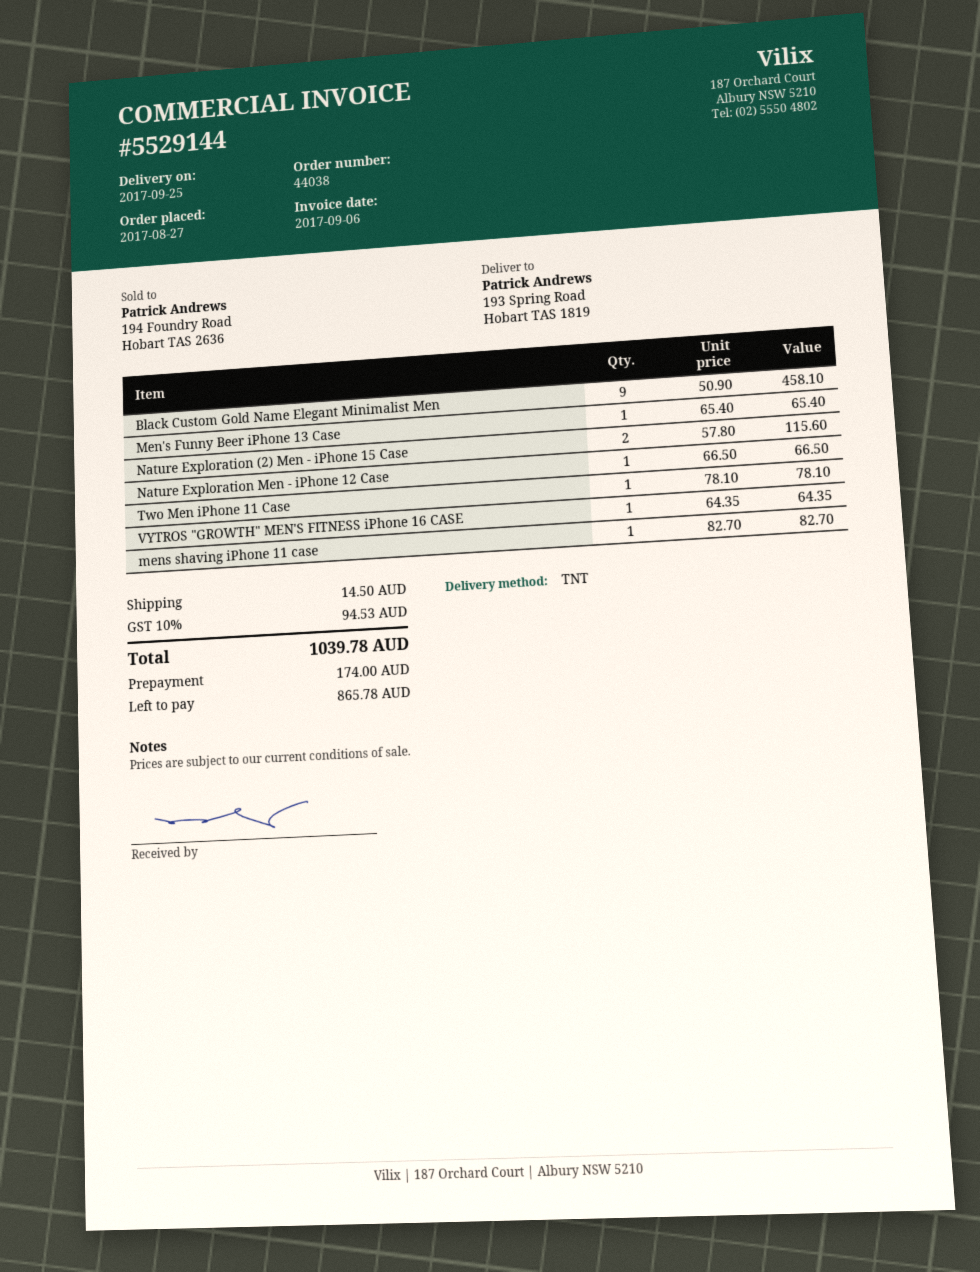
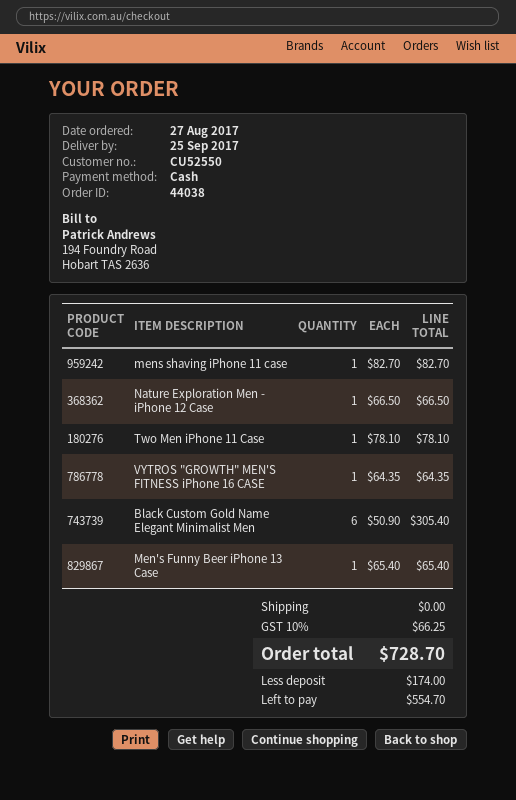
Black Custom Gold Name Elegant Minimalist Men: 9 x 50.90 = 458.10 -> 6 x 50.90 = 305.40
Nature Exploration (2) Men - iPhone 15 Case: 2 x 57.80 = 115.60 -> none
shipping: 14.50 -> 0.00
tax: 10% = 94.53 -> 10% = 66.25
total: 1039.78 -> 728.70
balance: 865.78 -> 554.70

